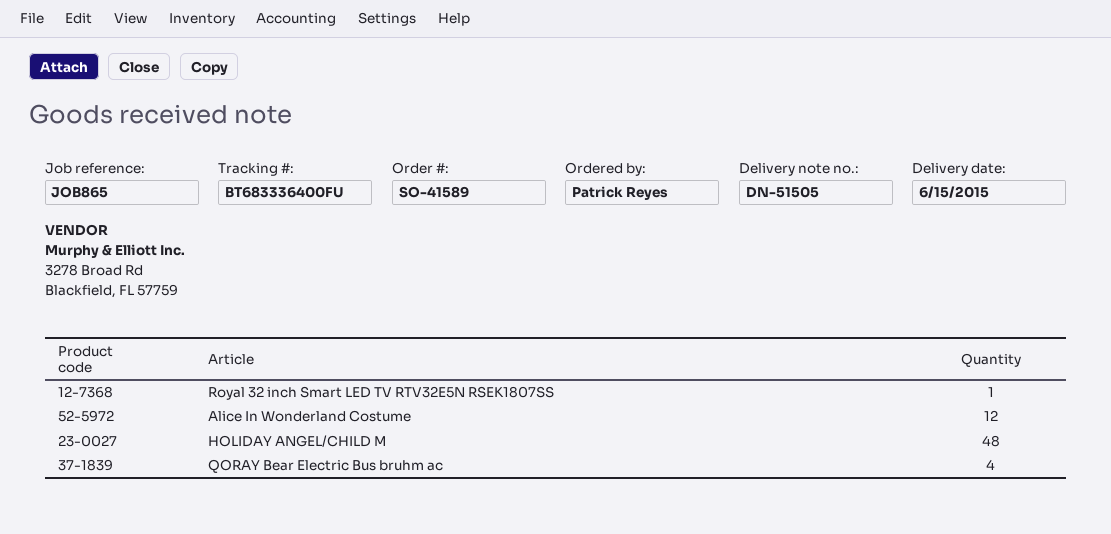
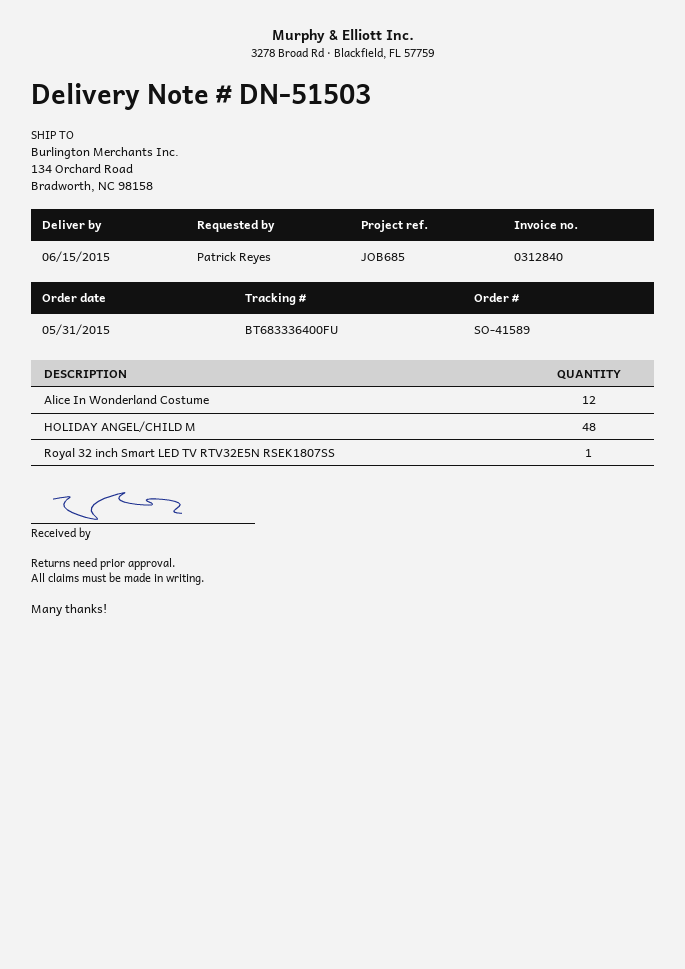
delivery note number: DN-51505 -> DN-51503
reference: JOB865 -> JOB685
QORAY Bear Electric Bus bruhm ac: 4 -> none

